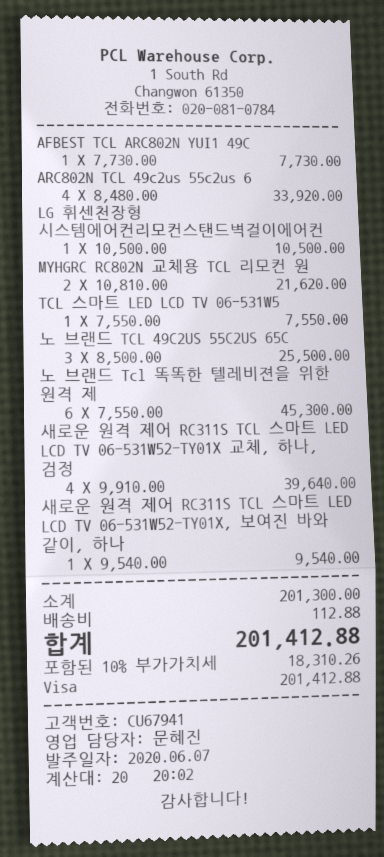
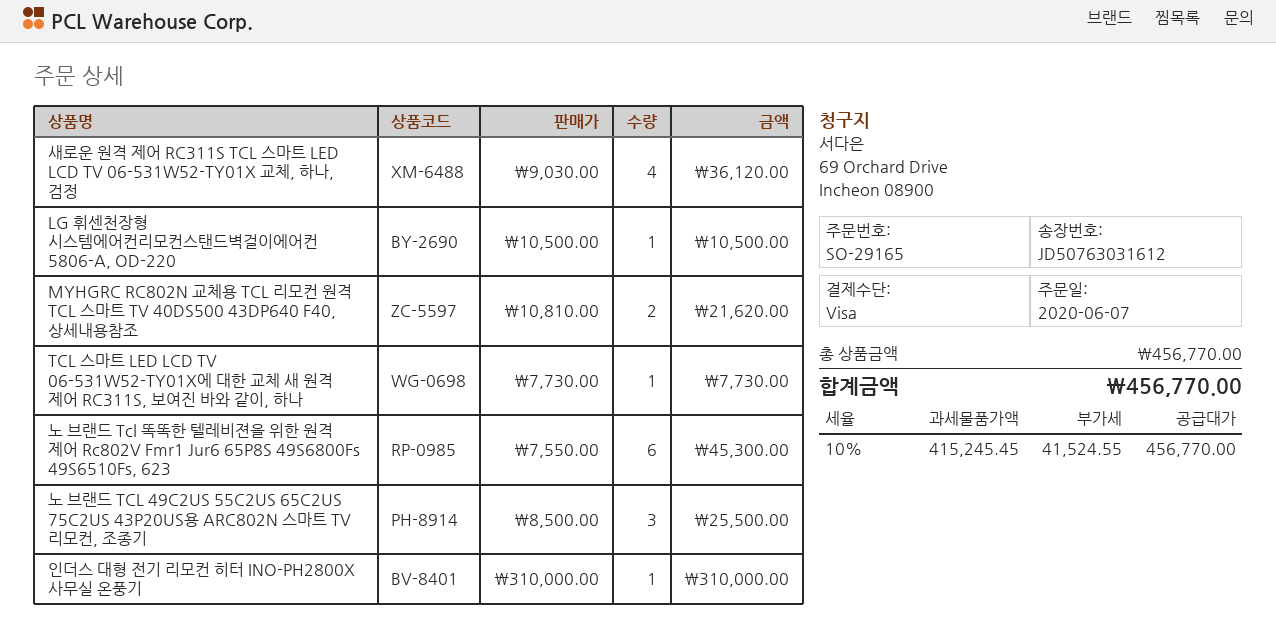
AFBEST TCL ARC802N YUI1 49C: 1 x 7730.00 = 7730.00 -> none
ARC802N TCL 49c2us 55c2us 6: 4 x 8480.00 = 33920.00 -> none
TCL 스마트 LED LCD TV 06-531W5: 1 x 7550.00 = 7550.00 -> 1 x 7730.00 = 7730.00
새로운 원격 제어 RC311S TCL 스마트 LED LCD TV 06-531W52-TY01X 교체, 하나, 검정: 4 x 9910.00 = 39640.00 -> 4 x 9030.00 = 36120.00
새로운 원격 제어 RC311S TCL 스마트 LED LCD TV 06-531W52-TY01X, 보여진 바와 같이, 하나: 1 x 9540.00 = 9540.00 -> none
인더스 대형 전기 리모컨 히터 INO-PH2800X 사무실 온풍기: none -> 1 x 310000.00 = 310000.00
subtotal: 201300.00 -> 456770.00
shipping: 112.88 -> none
tax: 10% = 18310.26 -> 10% = 41524.55
total: 201412.88 -> 456770.00

